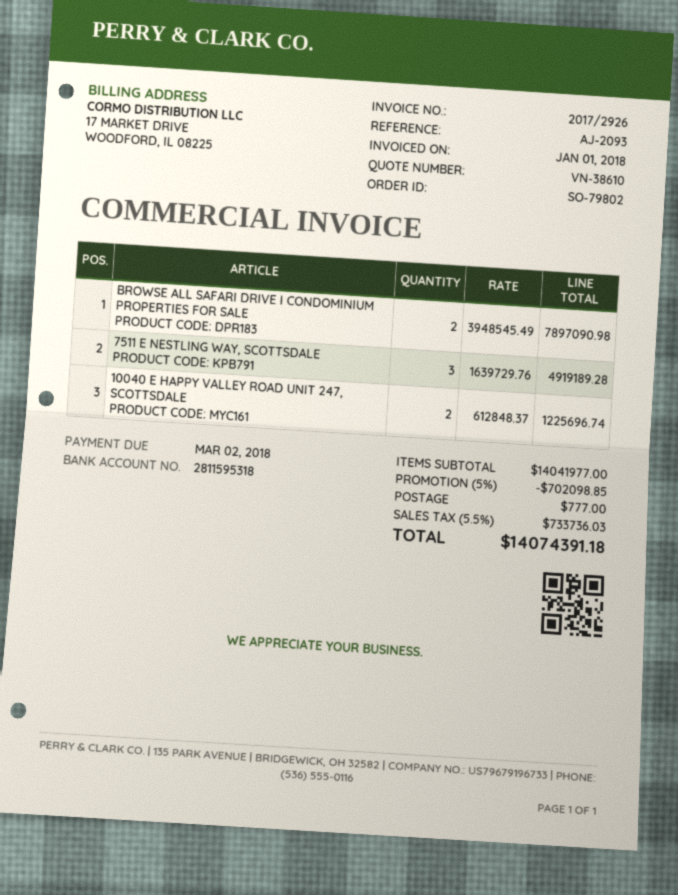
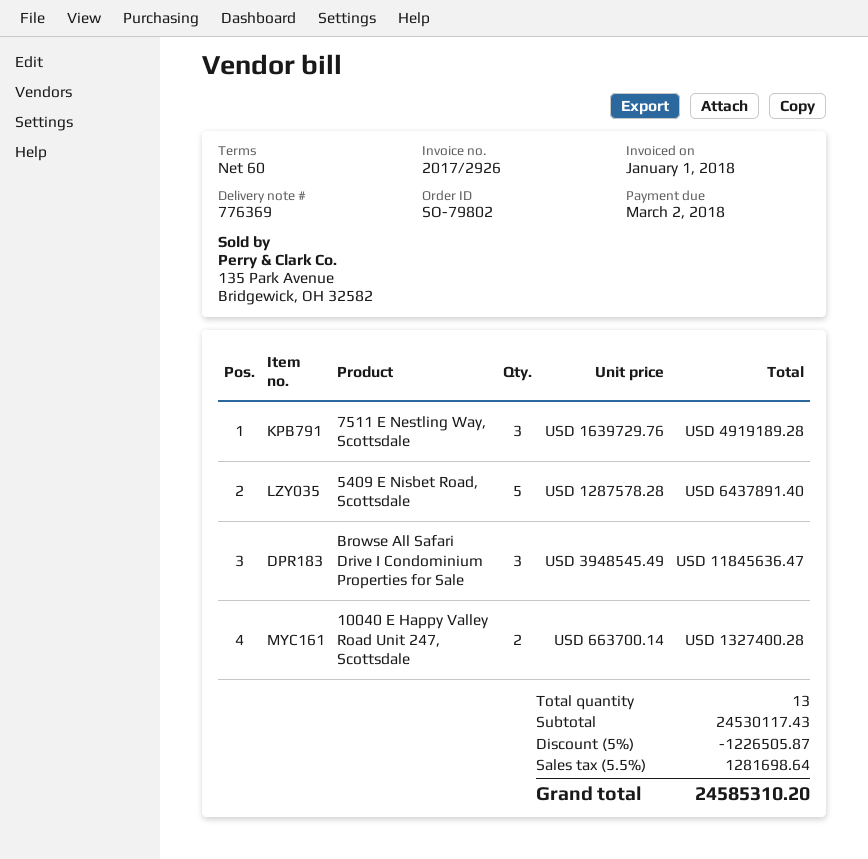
BROWSE ALL SAFARI DRIVE I CONDOMINIUM PROPERTIES FOR SALE: 2 x 3948545.49 = 7897090.98 -> 3 x 3948545.49 = 11845636.47
10040 E HAPPY VALLEY ROAD UNIT 247, SCOTTSDALE: 2 x 612848.37 = 1225696.74 -> 2 x 663700.14 = 1327400.28
5409 E Nisbet Road, Scottsdale: none -> 5 x 1287578.28 = 6437891.40
subtotal: 14041977.00 -> 24530117.43
discount: 5% = 702098.85 -> 5% = 1226505.87
shipping: 777.00 -> none
tax: 5.5% = 733736.03 -> 5.5% = 1281698.64
total: 14074391.18 -> 24585310.20

